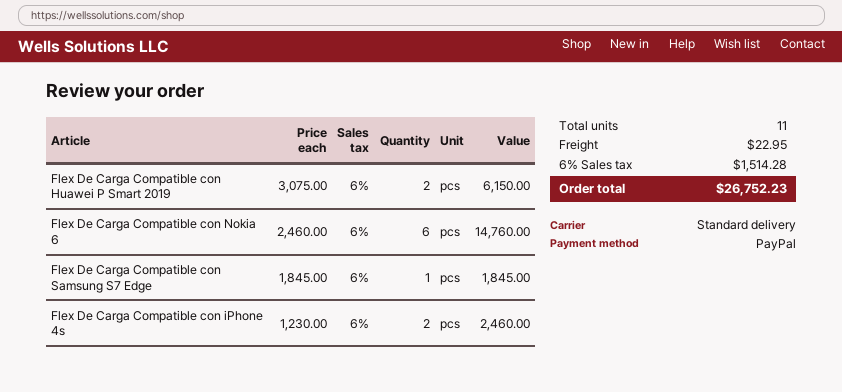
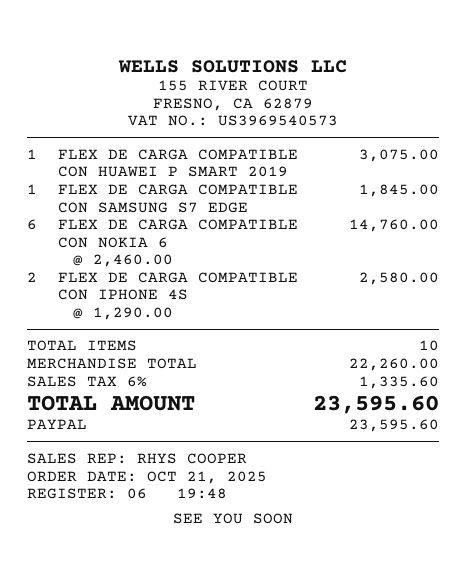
Flex De Carga Compatible con Huawei P Smart 2019: 2 x 3075.00 = 6150.00 -> 1 x 3075.00 = 3075.00
Flex De Carga Compatible con iPhone 4s: 2 x 1230.00 = 2460.00 -> 2 x 1290.00 = 2580.00
total quantity: 11 -> 10
shipping: 22.95 -> none
tax: 6% = 1514.28 -> 6% = 1335.60
total: 26752.23 -> 23595.60

